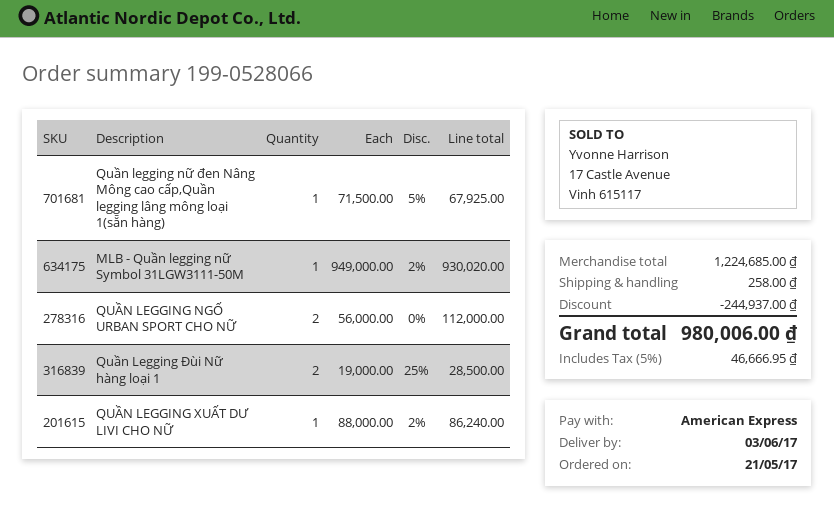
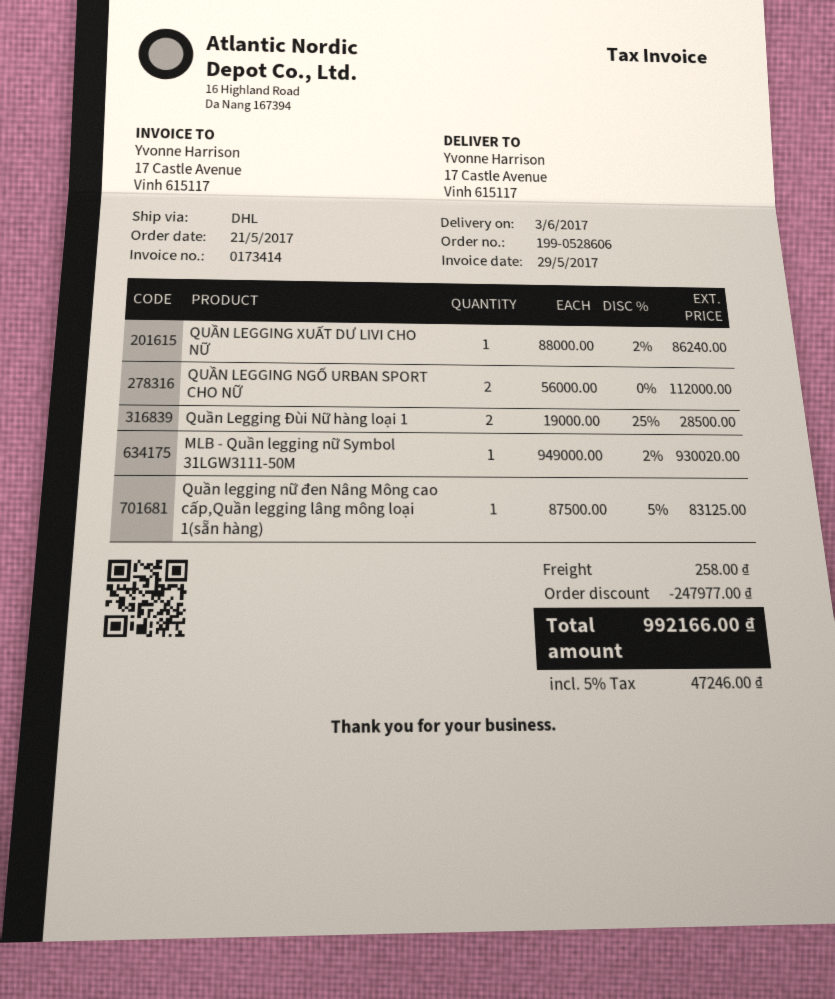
order number: 199-0528066 -> 199-0528606
Quần legging nữ đen Nâng Mông cao cấp,Quần legging lâng mông loại 1(sẵn hàng): 1 x 71500.00 - 5% = 67925.00 -> 1 x 87500.00 - 5% = 83125.00
discount: 244937.00 -> 247977.00
tax: 5% = 46666.95 -> 5% = 47246.00
total: 980006.00 -> 992166.00

